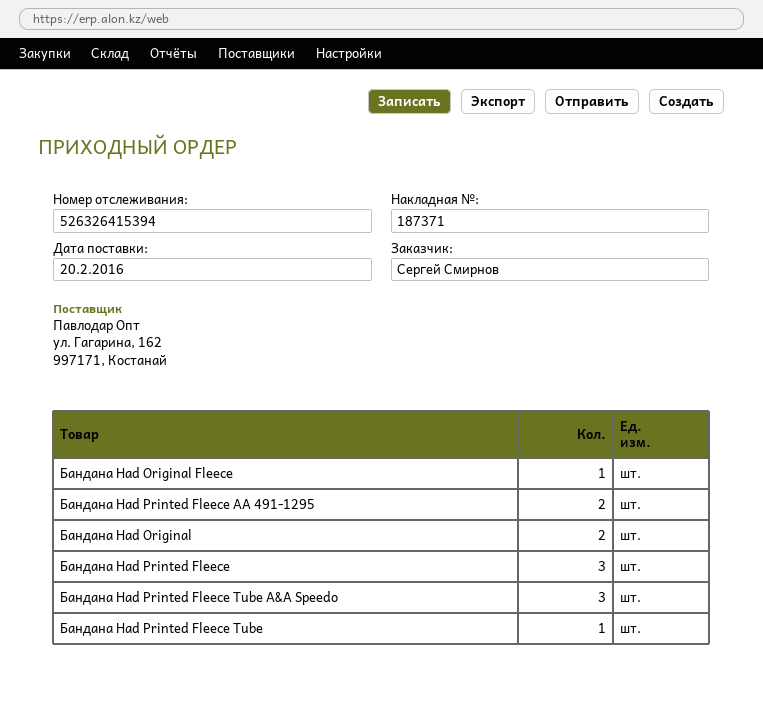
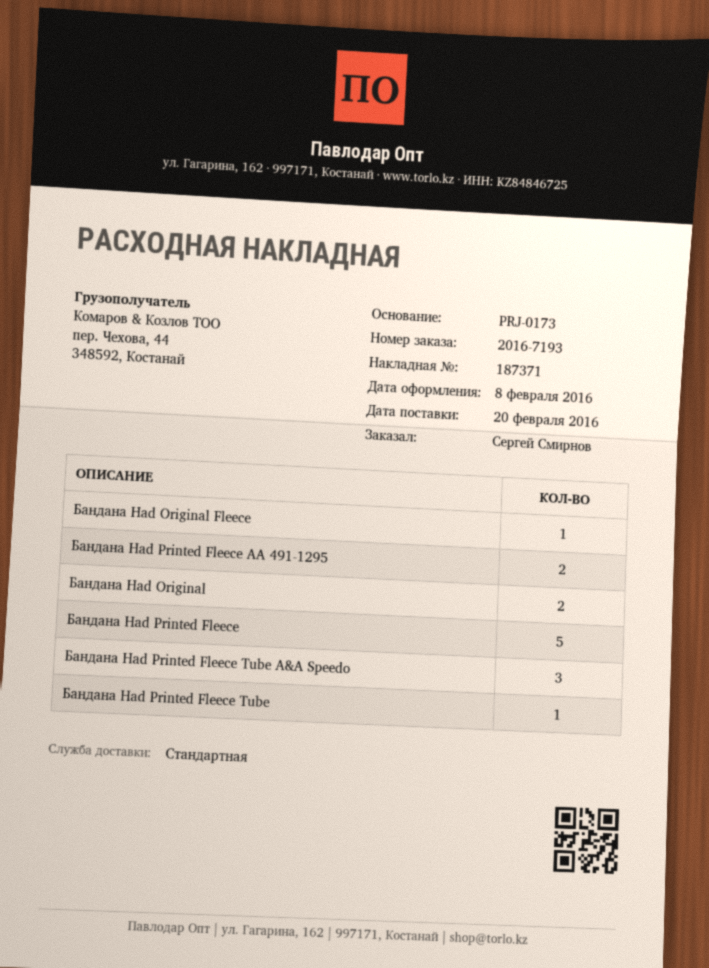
Бандана Had Printed Fleece: 3 -> 5

